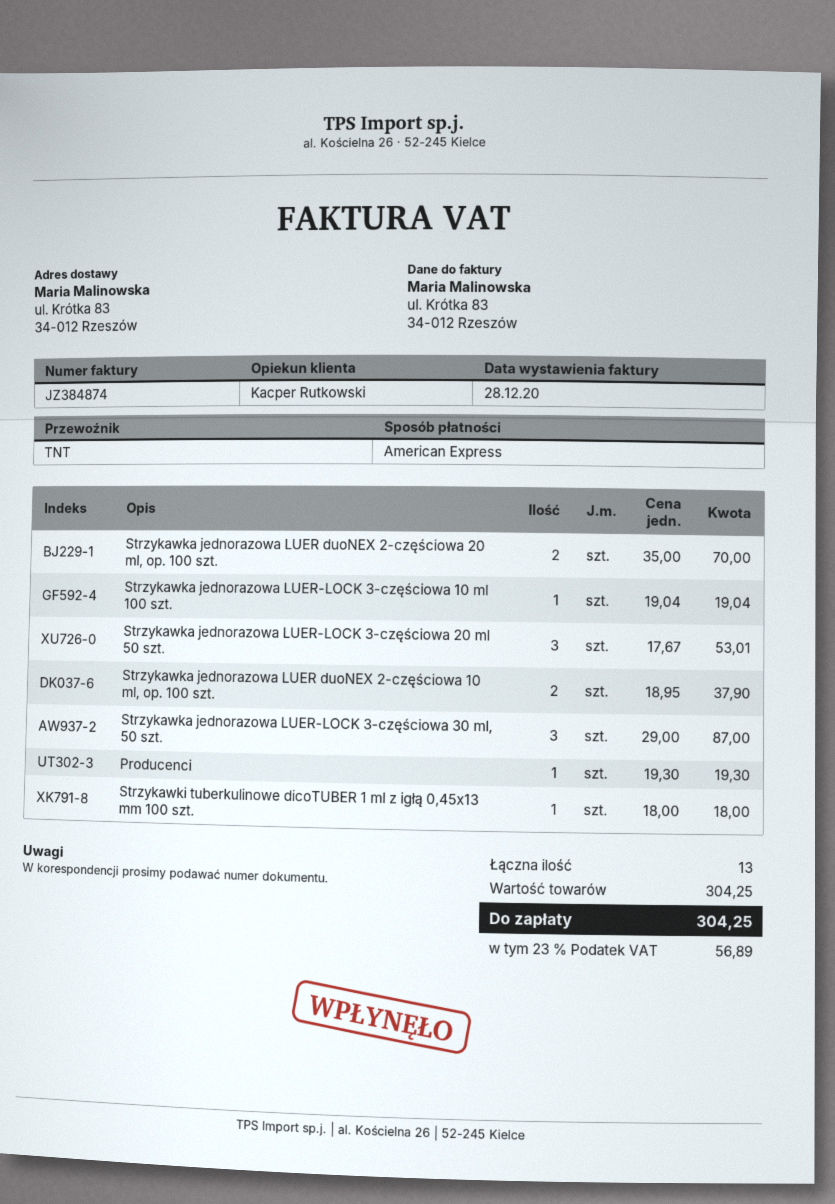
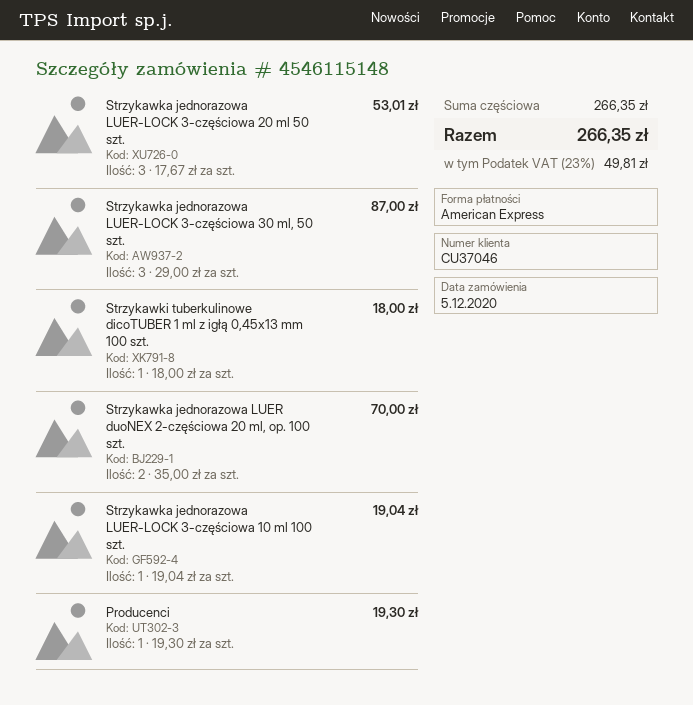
Strzykawka jednorazowa LUER duoNEX 2-częściowa 10 ml, op. 100 szt.: 2 x 18.95 = 37.90 -> none
subtotal: 304.25 -> 266.35
tax: 23% = 56.89 -> 23% = 49.81
total: 304.25 -> 266.35

